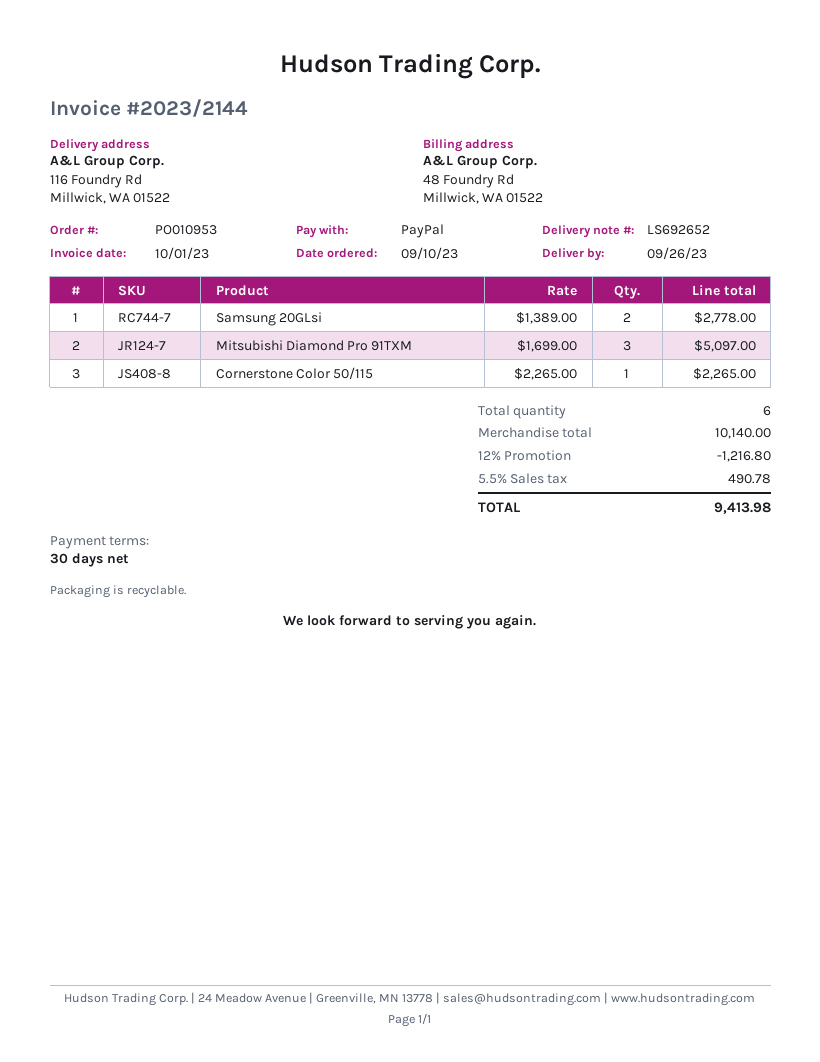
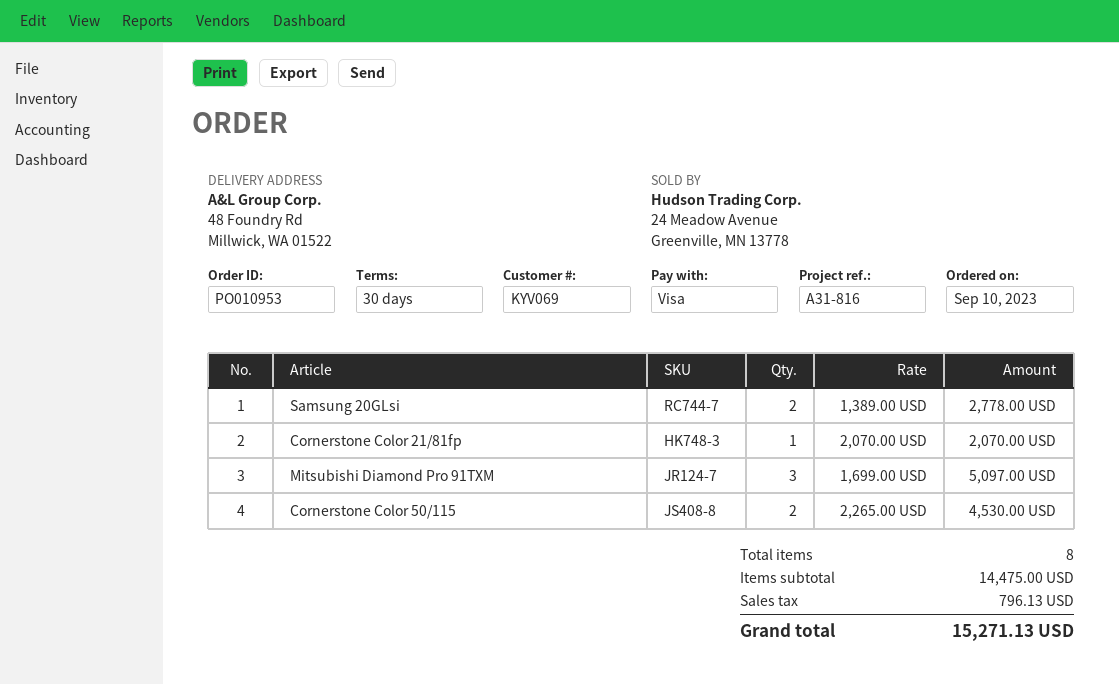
payment method: PayPal -> Visa
ship to: 116 Foundry Rd, Millwick, WA 01522 -> 48 Foundry Rd, Millwick, WA 01522
Cornerstone Color 50/115: 1 x 2265.00 = 2265.00 -> 2 x 2265.00 = 4530.00
Cornerstone Color 21/81fp: none -> 1 x 2070.00 = 2070.00
total quantity: 6 -> 8
subtotal: 10140.00 -> 14475.00
discount: 12% = 1216.80 -> none
tax: 490.78 -> 796.13
total: 9413.98 -> 15271.13

